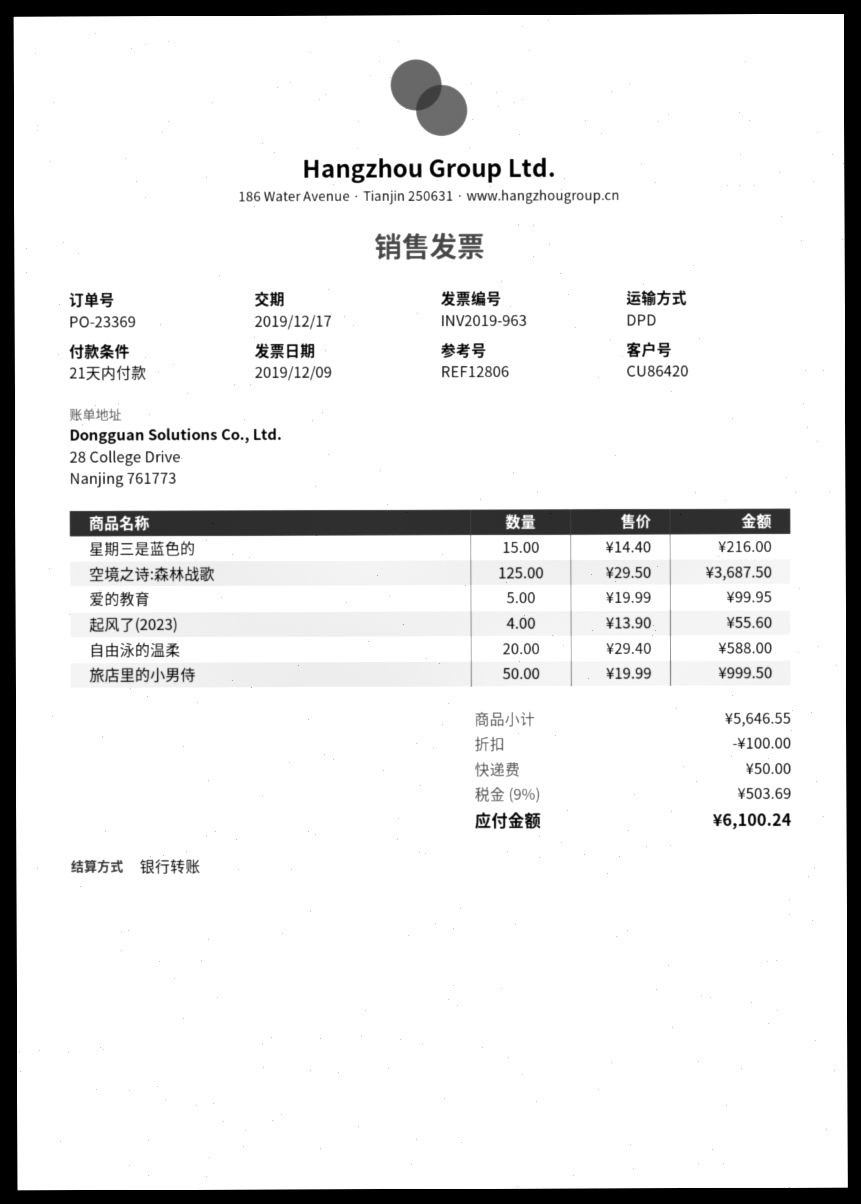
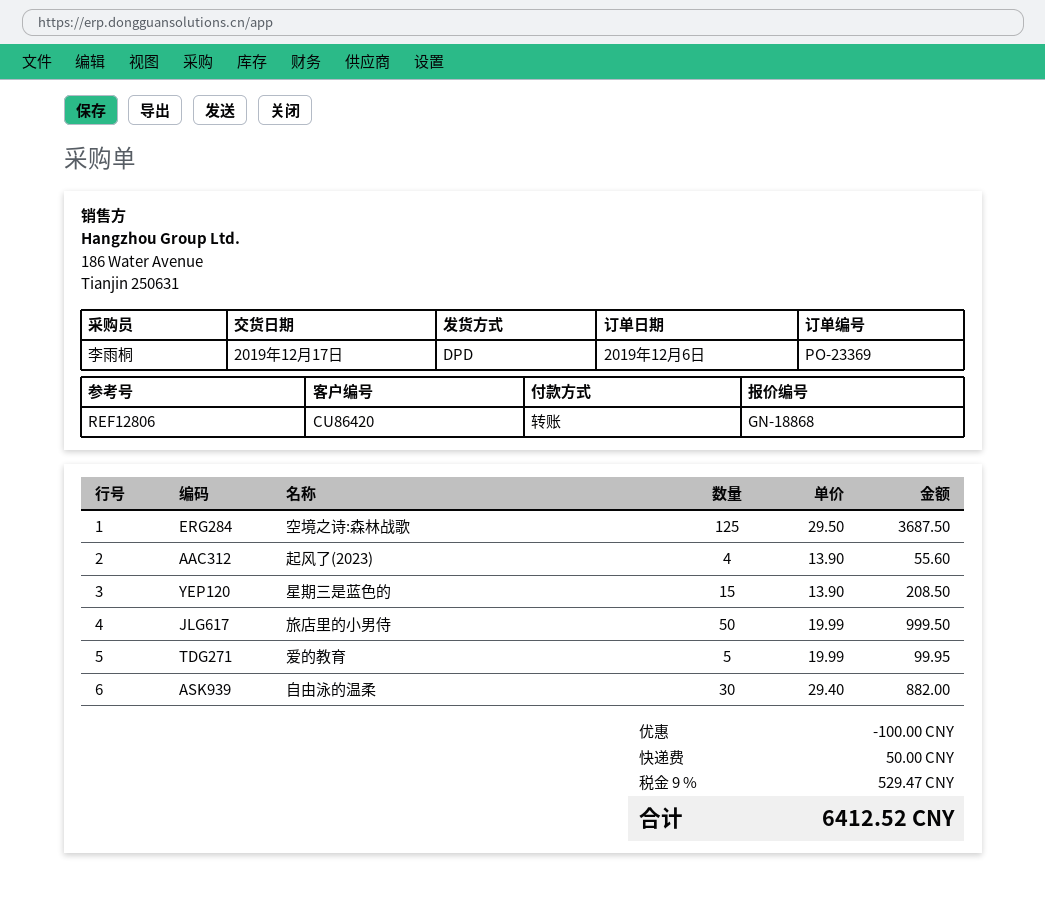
星期三是蓝色的: 15 x 14.40 = 216.00 -> 15 x 13.90 = 208.50
自由泳的温柔: 20 x 29.40 = 588.00 -> 30 x 29.40 = 882.00
tax: 9% = 503.69 -> 9% = 529.47
total: 6100.24 -> 6412.52

